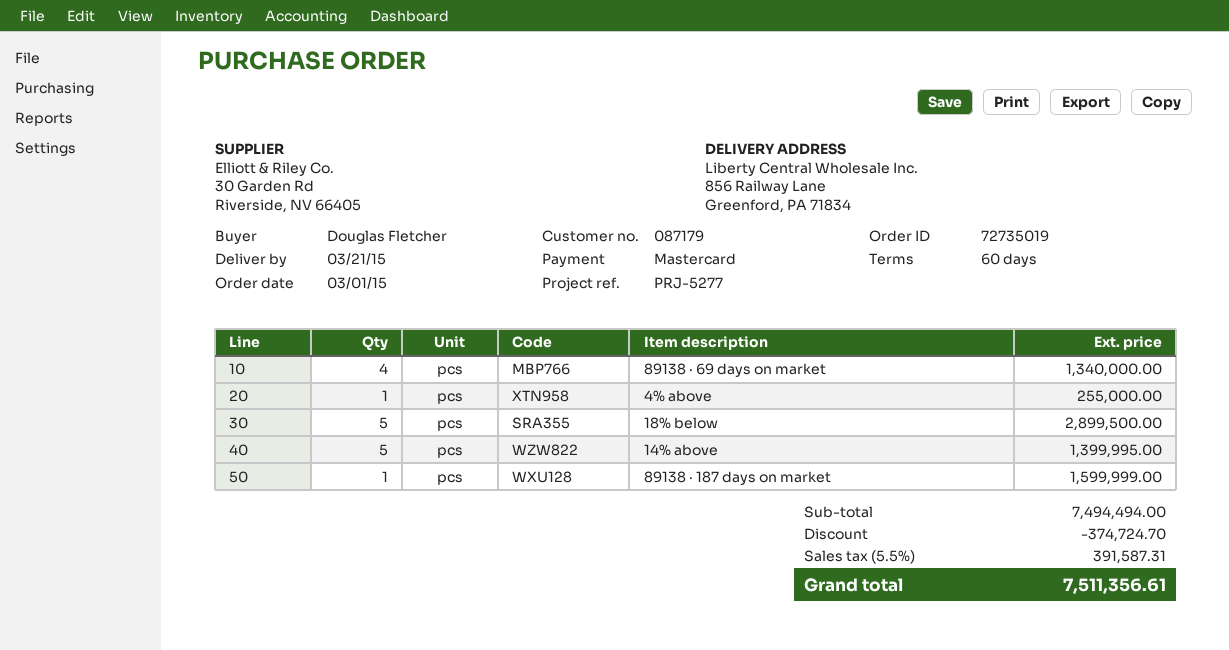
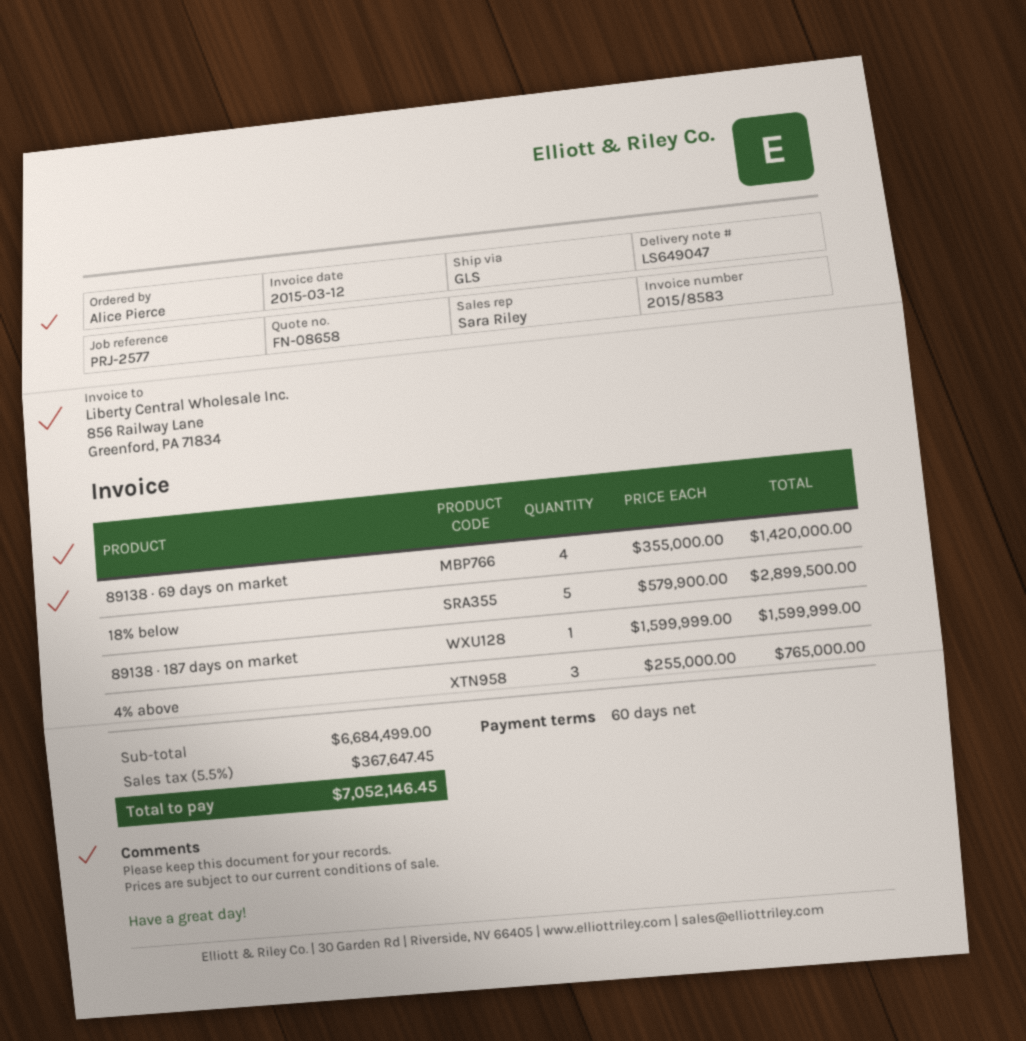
reference: PRJ-5277 -> PRJ-2577
ordered by: Douglas Fletcher -> Alice Pierce
89138 · 69 days on market: 4 for 1340000.00 -> 4 for 1420000.00
4% above: 1 for 255000.00 -> 3 for 765000.00
14% above: 5 for 1399995.00 -> none
subtotal: 7494494.00 -> 6684499.00
discount: 374724.70 -> none
tax: 5.5% = 391587.31 -> 5.5% = 367647.45
total: 7511356.61 -> 7052146.45

